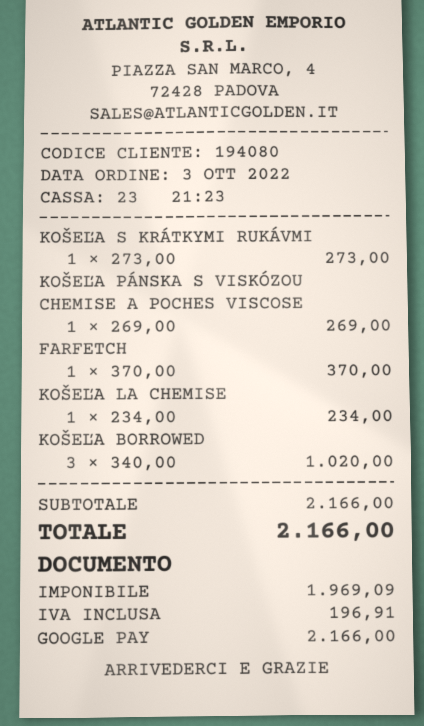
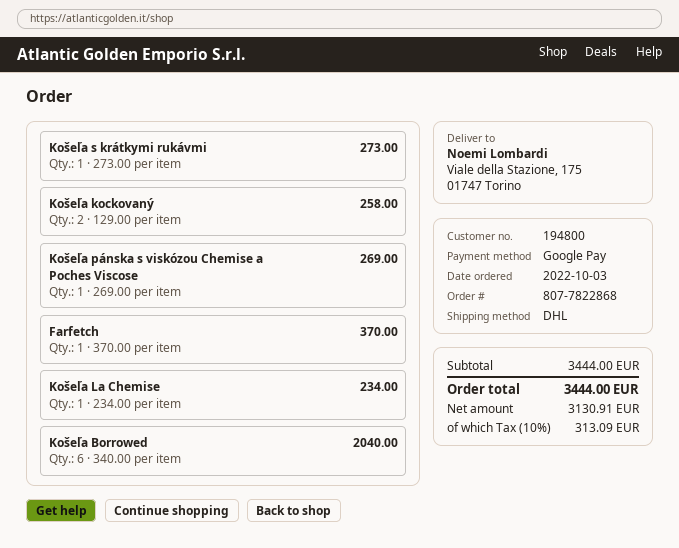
customer number: 194080 -> 194800
KOŠEĽA BORROWED: 3 x 340.00 = 1020.00 -> 6 x 340.00 = 2040.00
Košeľa kockovaný: none -> 2 x 129.00 = 258.00
subtotal: 2166.00 -> 3444.00
net: 1969.09 -> 3130.91
tax: 196.91 -> 313.09
total: 2166.00 -> 3444.00

